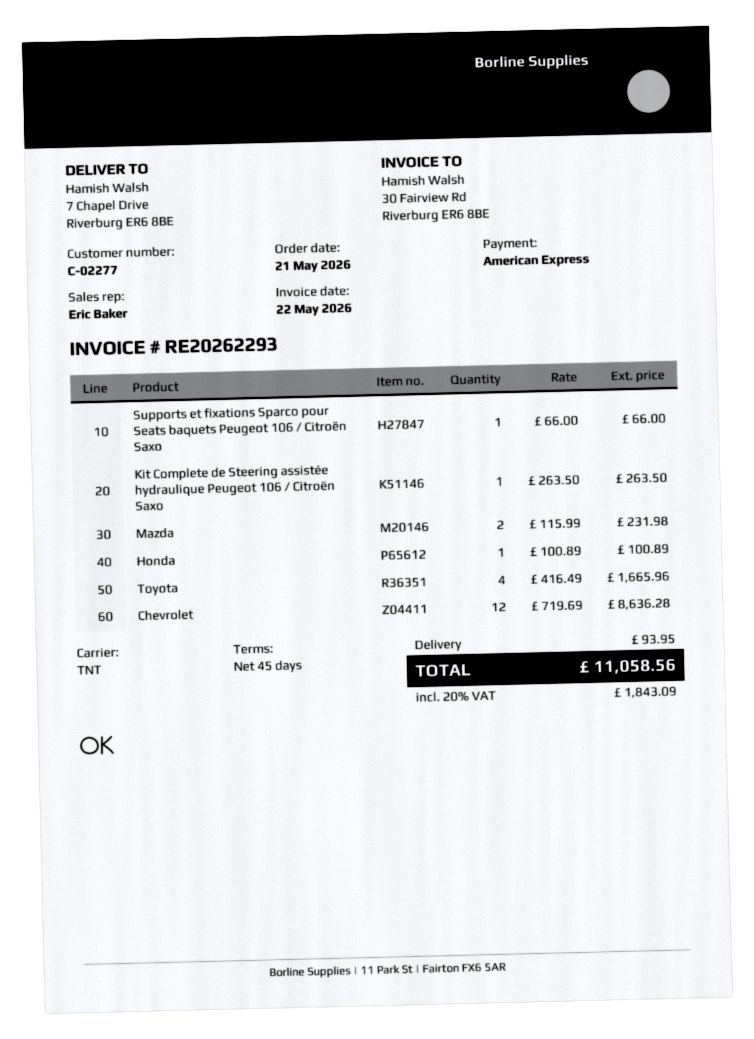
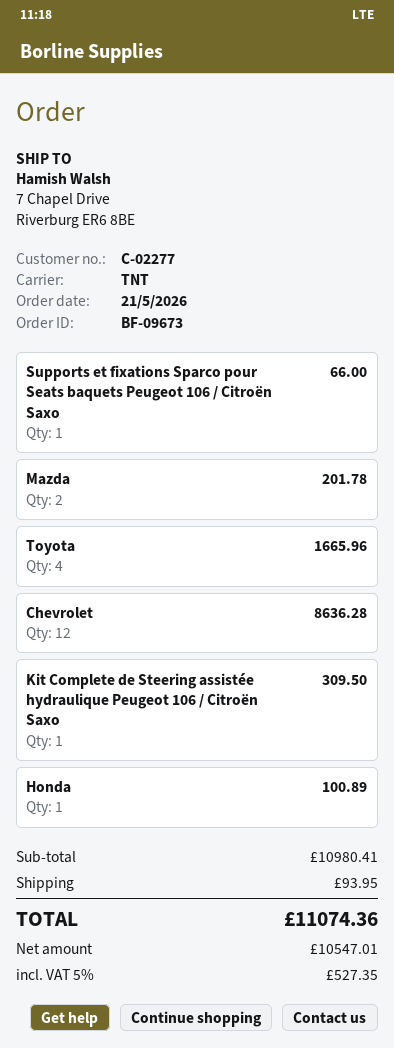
Kit Complete de Steering assistée hydraulique Peugeot 106 / Citroën Saxo: 1 for 263.50 -> 1 for 309.50
Mazda: 2 for 231.98 -> 2 for 201.78
tax: 20% = 1843.09 -> 5% = 527.35
total: 11058.56 -> 11074.36

